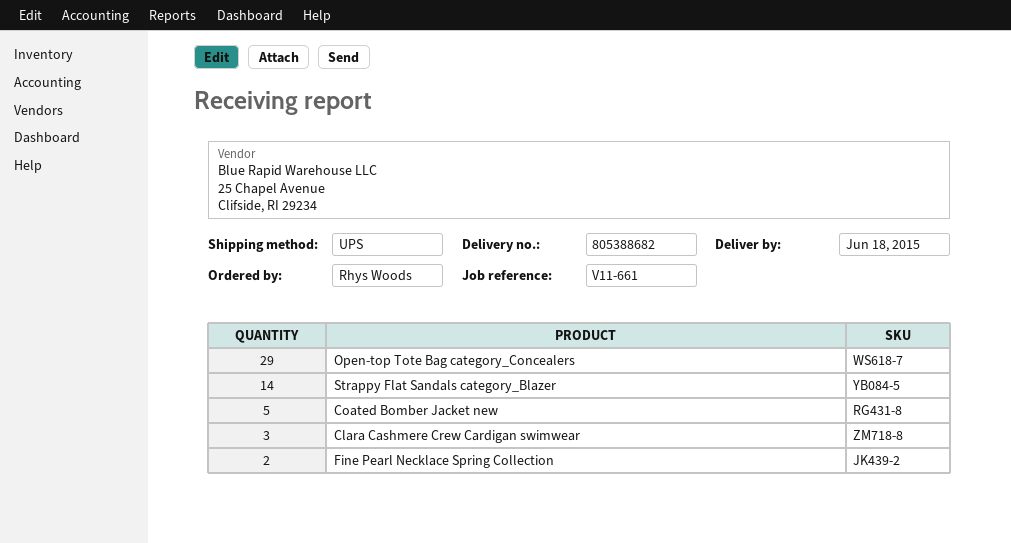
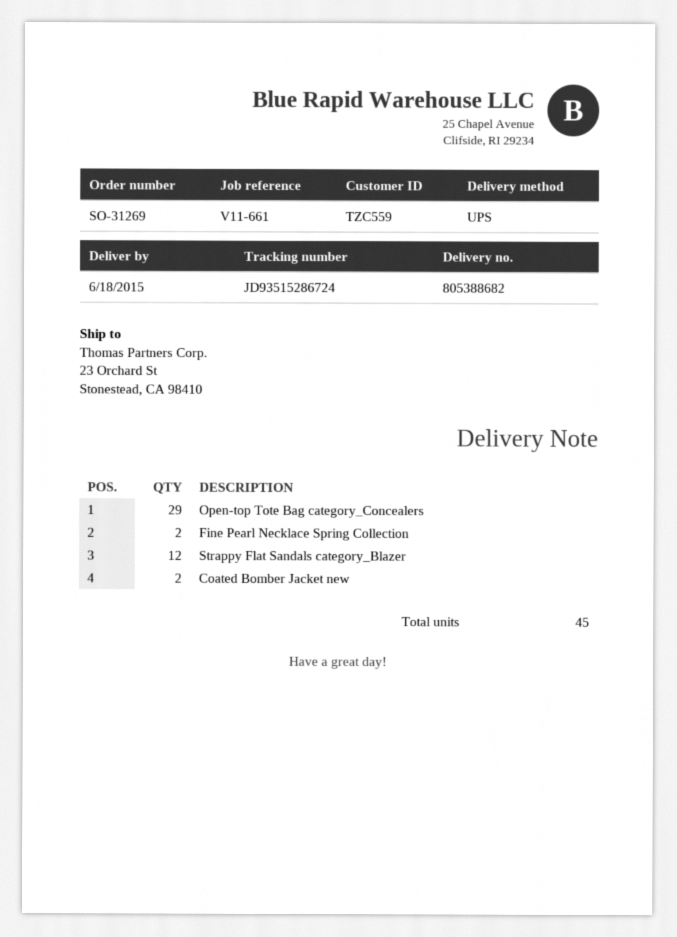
Strappy Flat Sandals category_Blazer: 14 -> 12
Coated Bomber Jacket new: 5 -> 2
Clara Cashmere Crew Cardigan swimwear: 3 -> none

